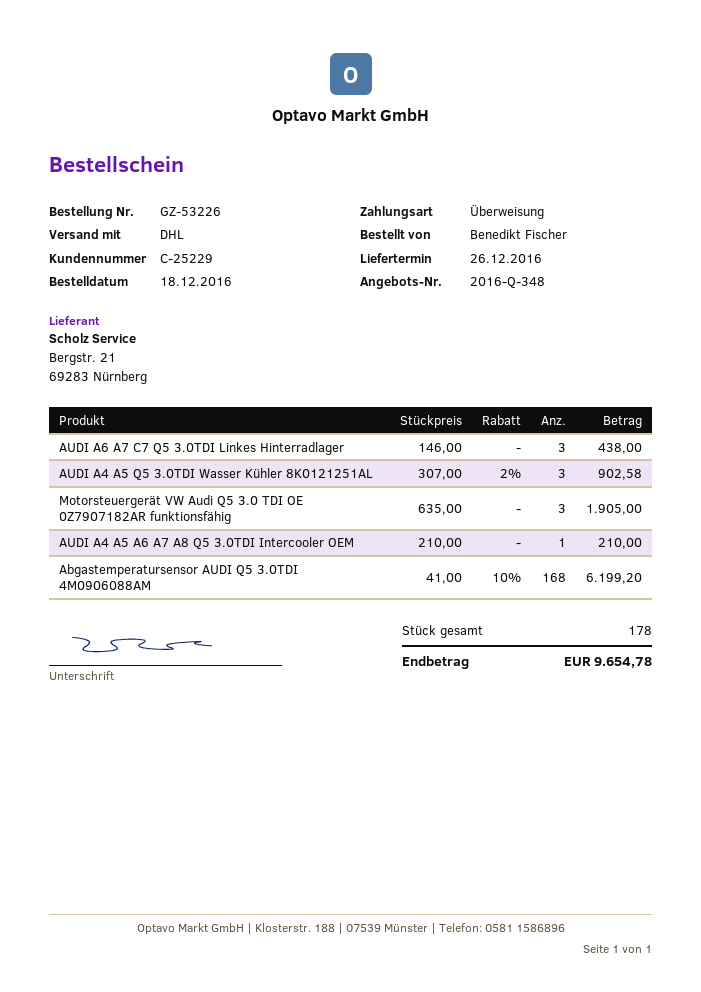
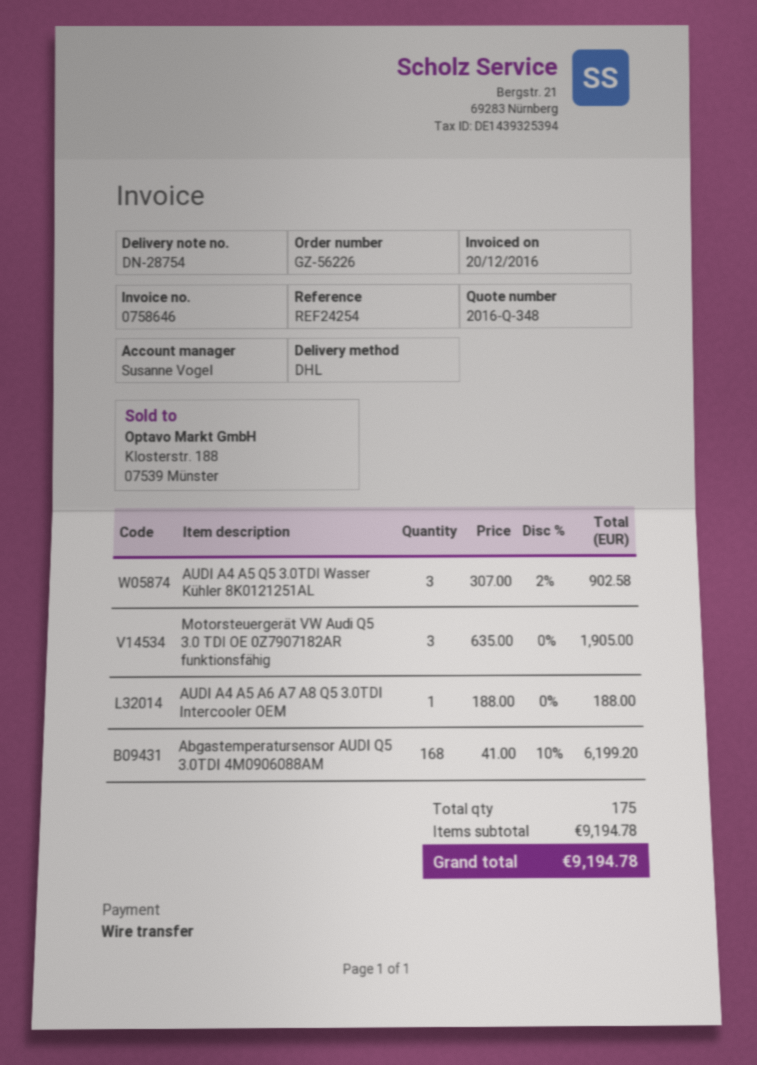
order number: GZ-53226 -> GZ-56226
AUDI A6 A7 C7 Q5 3.0TDI Linkes Hinterradlager: 3 x 146.00 = 438.00 -> none
AUDI A4 A5 A6 A7 A8 Q5 3.0TDI Intercooler OEM: 1 x 210.00 = 210.00 -> 1 x 188.00 = 188.00
total quantity: 178 -> 175
total: 9654.78 -> 9194.78

